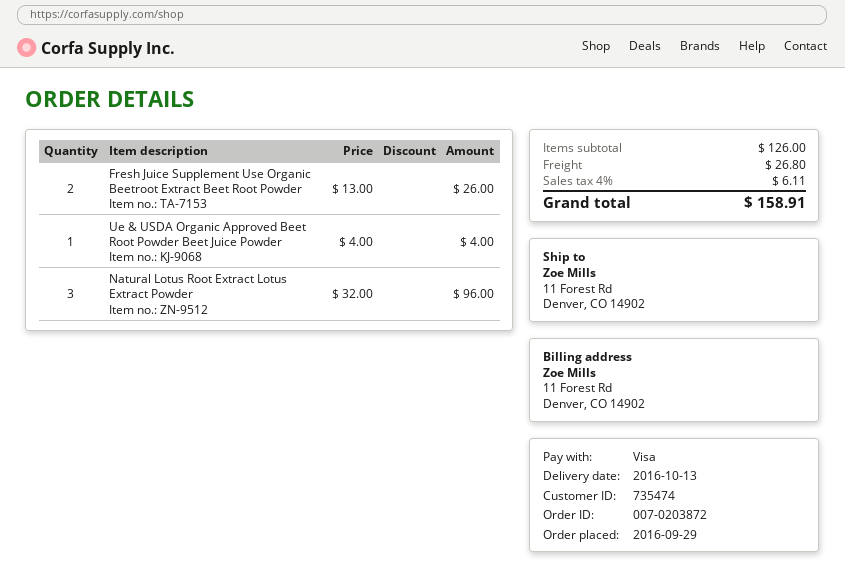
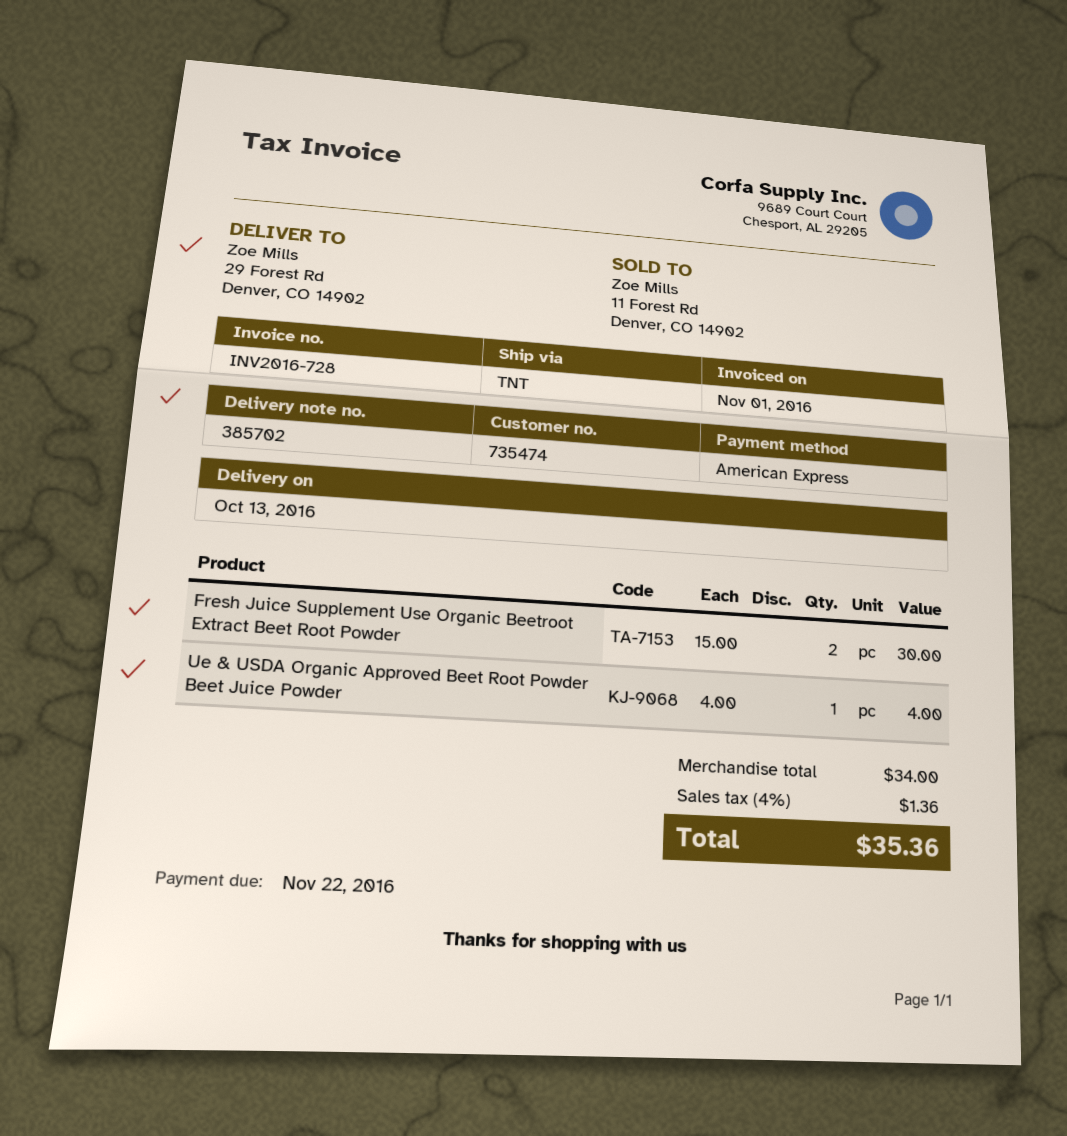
payment method: Visa -> American Express
ship to: 11 Forest Rd, Denver, CO 14902 -> 29 Forest Rd, Denver, CO 14902
Fresh Juice Supplement Use Organic Beetroot Extract Beet Root Powder: 2 x 13.00 = 26.00 -> 2 x 15.00 = 30.00
Natural Lotus Root Extract Lotus Extract Powder: 3 x 32.00 = 96.00 -> none
subtotal: 126.00 -> 34.00
shipping: 26.80 -> none
tax: 4% = 6.11 -> 4% = 1.36
total: 158.91 -> 35.36

